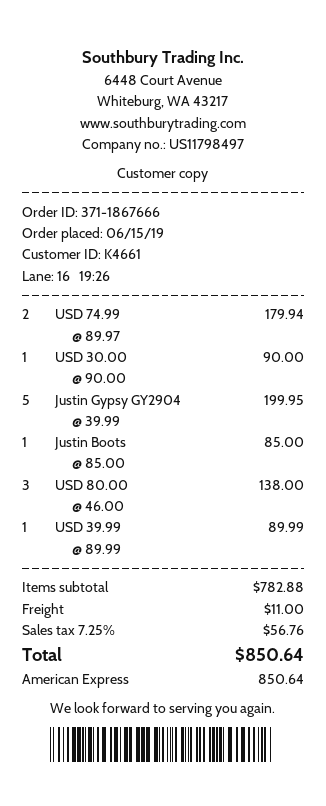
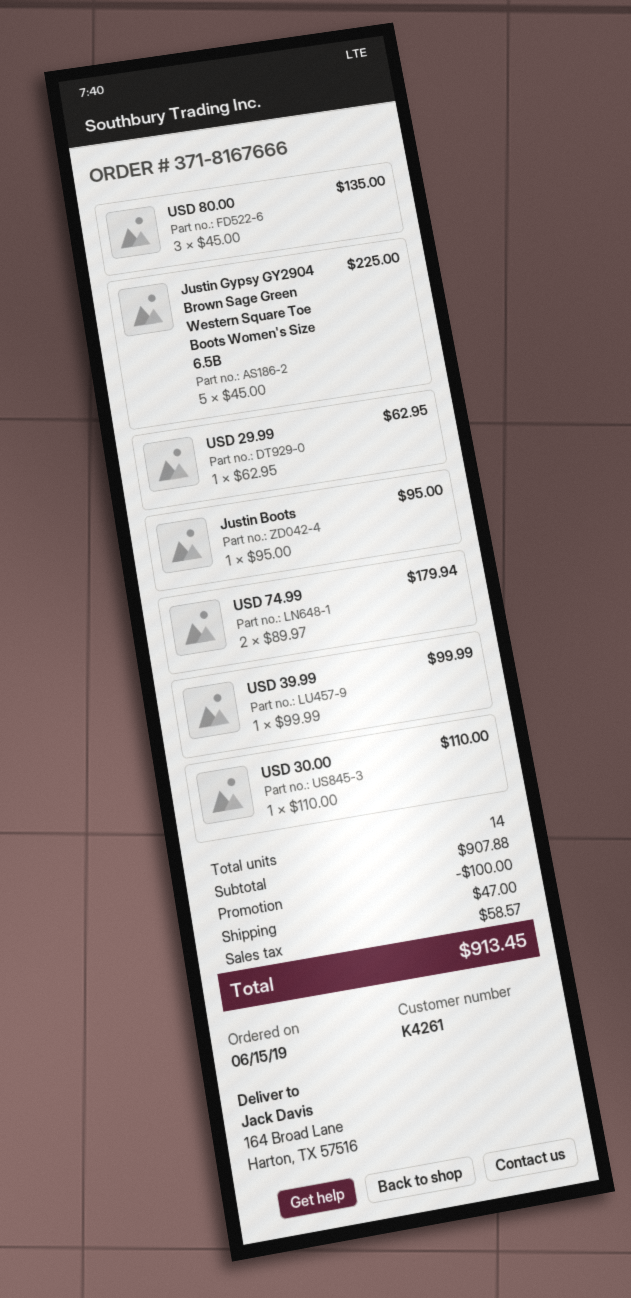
order number: 371-1867666 -> 371-8167666
customer number: K4661 -> K4261
USD 30.00: 1 x 90.00 = 90.00 -> 1 x 110.00 = 110.00
Justin Gypsy GY2904: 5 x 39.99 = 199.95 -> 5 x 45.00 = 225.00
Justin Boots: 1 x 85.00 = 85.00 -> 1 x 95.00 = 95.00
USD 80.00: 3 x 46.00 = 138.00 -> 3 x 45.00 = 135.00
USD 39.99: 1 x 89.99 = 89.99 -> 1 x 99.99 = 99.99
USD 29.99: none -> 1 x 62.95 = 62.95
subtotal: 782.88 -> 907.88
discount: none -> 100.00
shipping: 11.00 -> 47.00
tax: 56.76 -> 58.57
total: 850.64 -> 913.45

